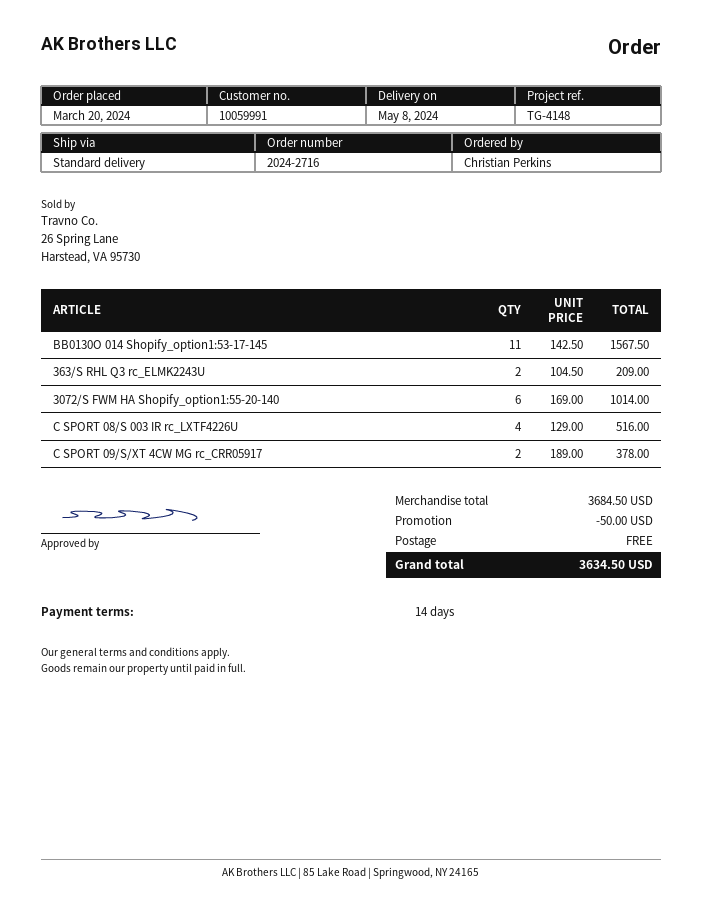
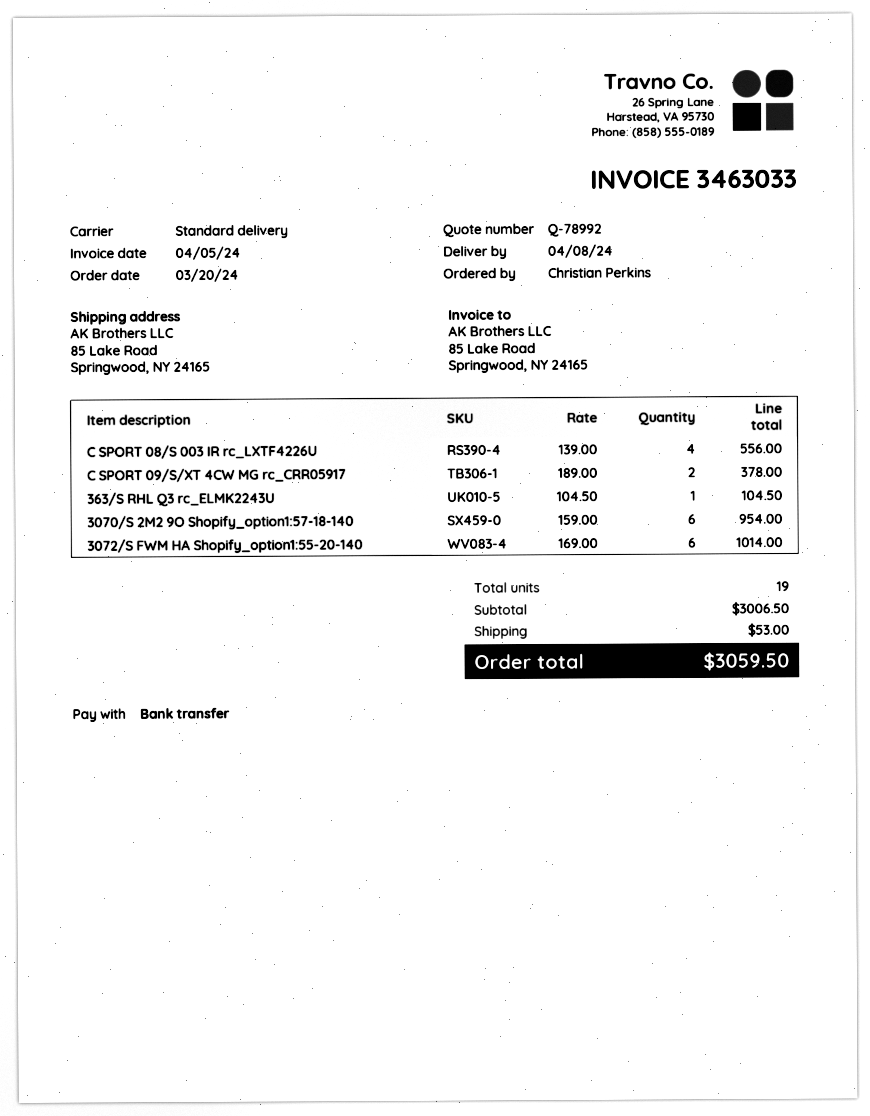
delivery date: 2024-05-08 -> 2024-04-08
BB0130O 014 Shopify_option1:53-17-145: 11 x 142.50 = 1567.50 -> none
363/S RHL Q3 rc_ELMK2243U: 2 x 104.50 = 209.00 -> 1 x 104.50 = 104.50
C SPORT 08/S 003 IR rc_LXTF4226U: 4 x 129.00 = 516.00 -> 4 x 139.00 = 556.00
3070/S 2M2 9O Shopify_option1:57-18-140: none -> 6 x 159.00 = 954.00
subtotal: 3684.50 -> 3006.50
discount: 50.00 -> none
shipping: 0.00 -> 53.00
total: 3634.50 -> 3059.50

